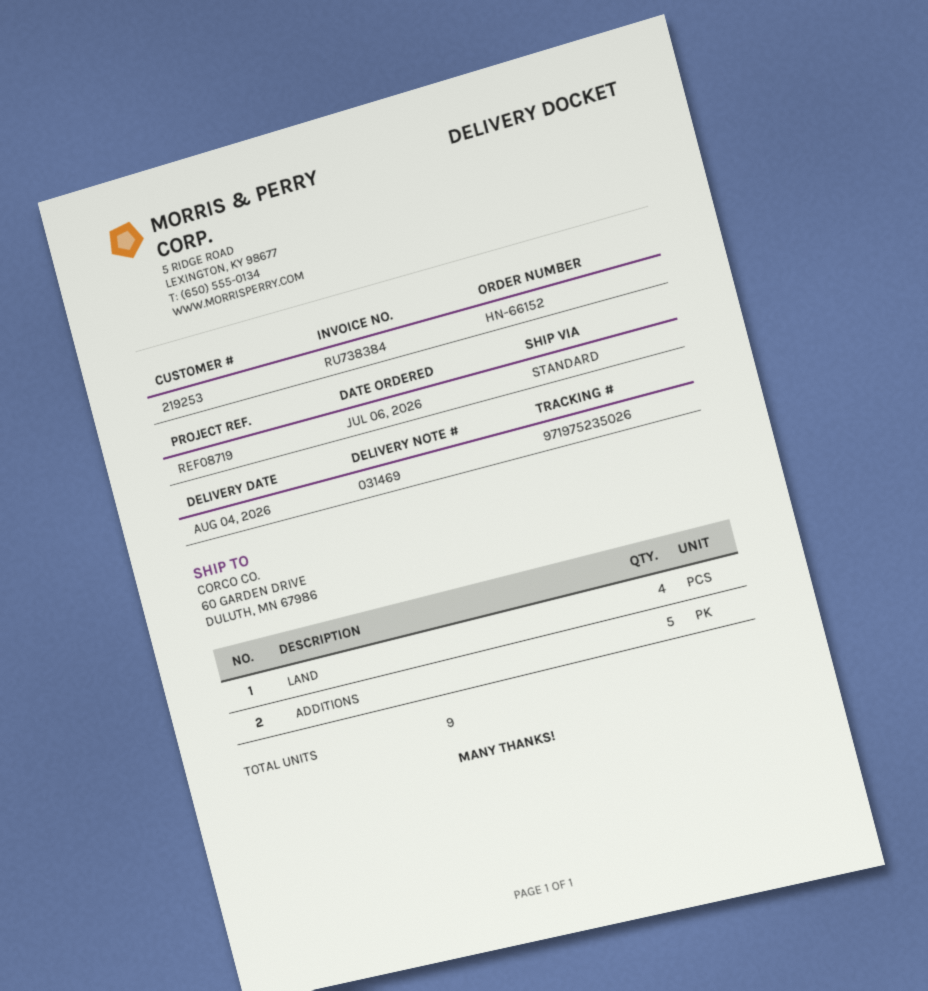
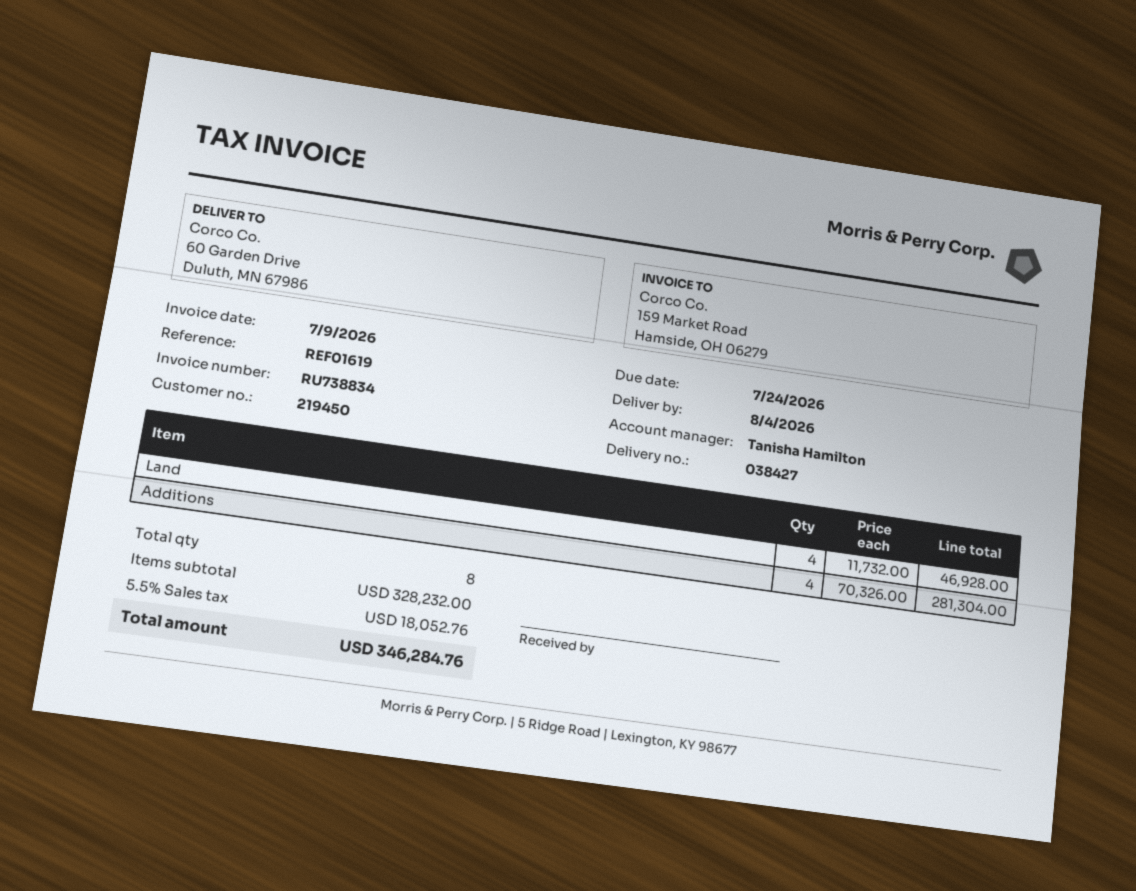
delivery note number: 031469 -> 038427
invoice number: RU738384 -> RU738834
customer number: 219253 -> 219450
reference: REF08719 -> REF01619
ADDITIONS: 5 -> 4
total quantity: 9 -> 8

